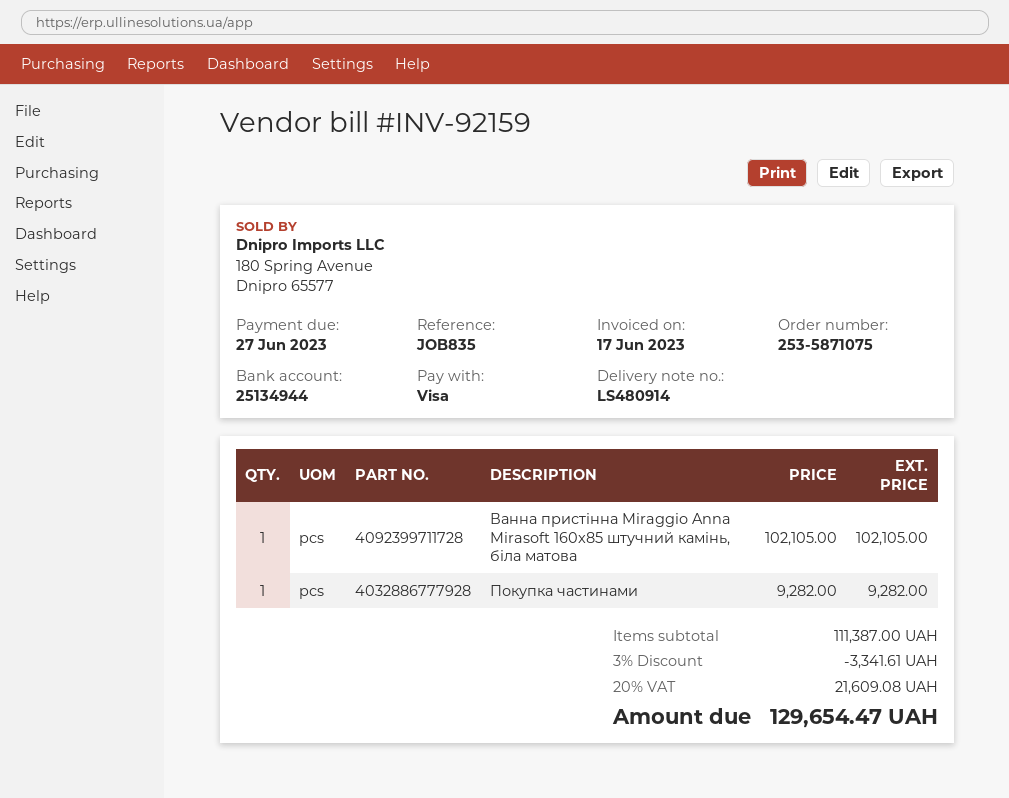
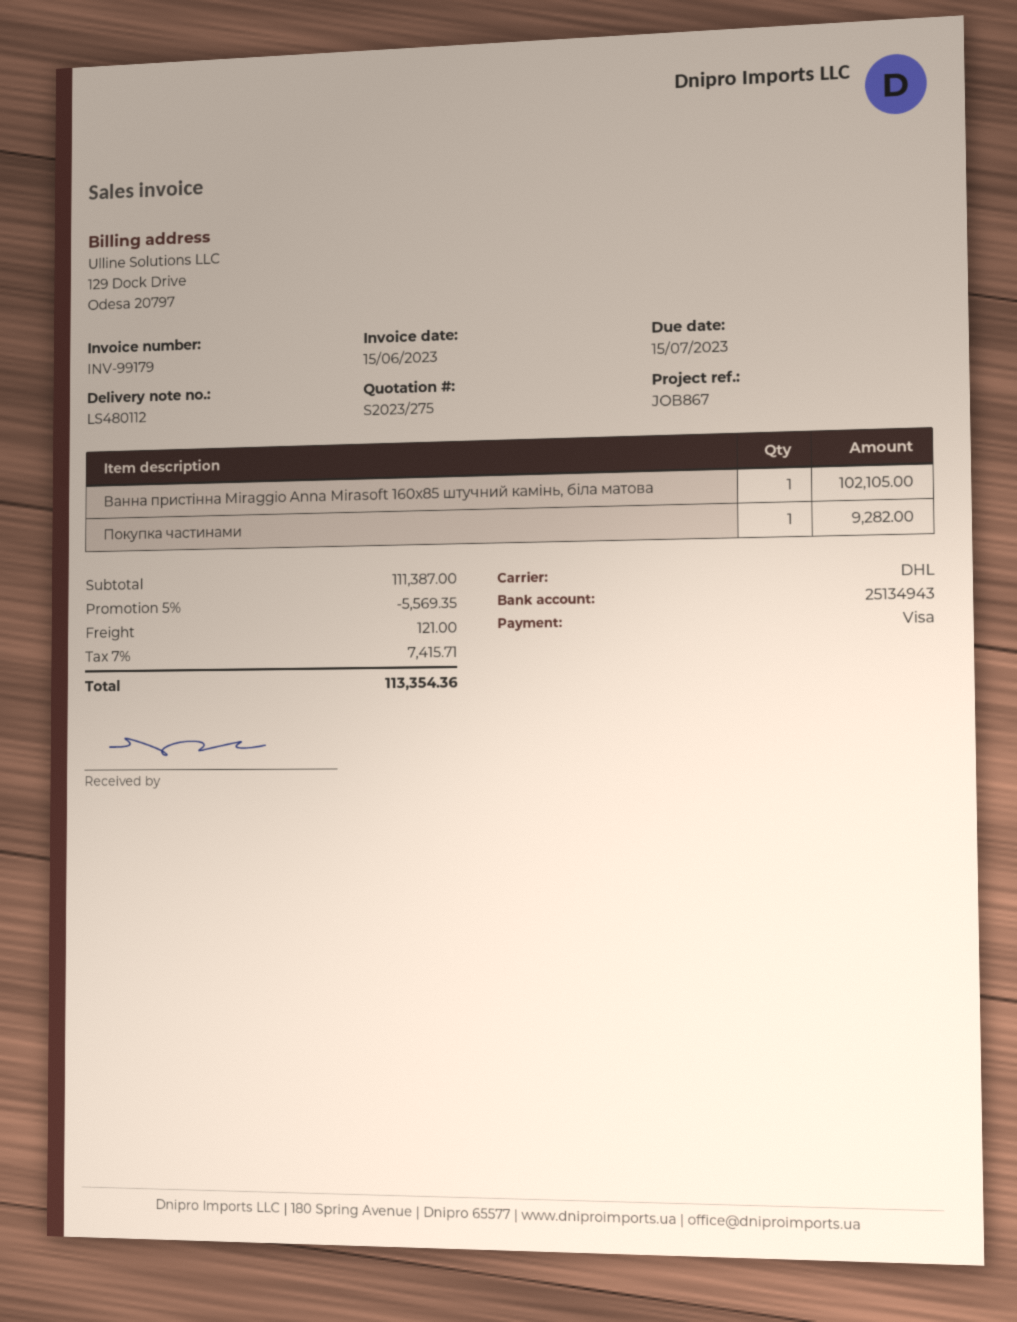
delivery note number: LS480914 -> LS480112
invoice number: INV-92159 -> INV-99179
invoice date: 2023-06-17 -> 2023-06-15
due date: 2023-06-27 -> 2023-07-15
reference: JOB835 -> JOB867
bank account: 25134944 -> 25134943
discount: 3% = 3341.61 -> 5% = 5569.35
shipping: none -> 121.00
tax: 20% = 21609.08 -> 7% = 7415.71
total: 129654.47 -> 113354.36

